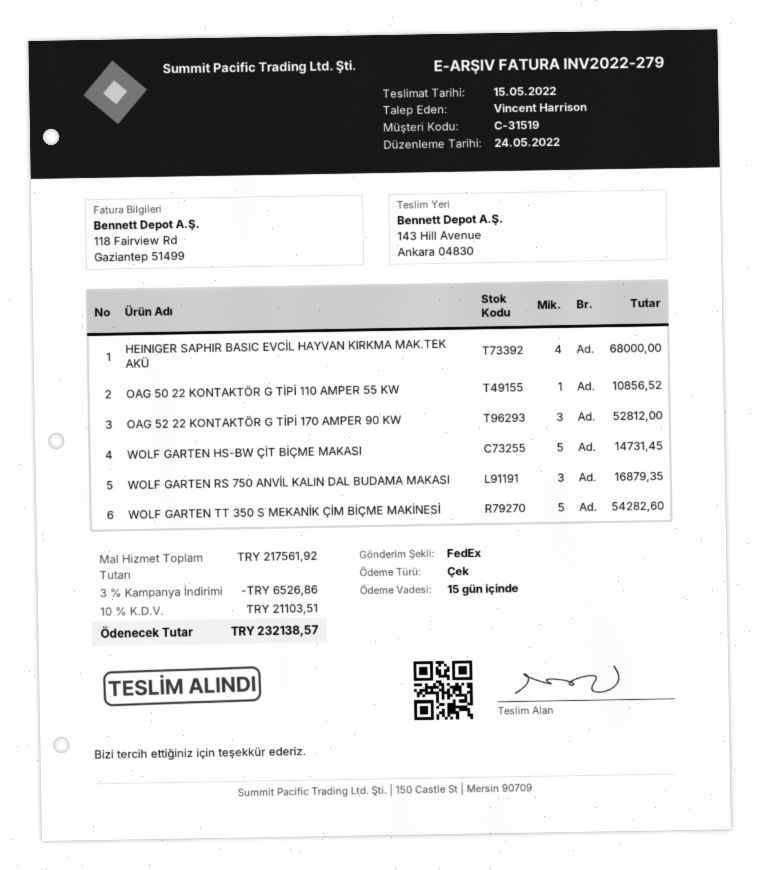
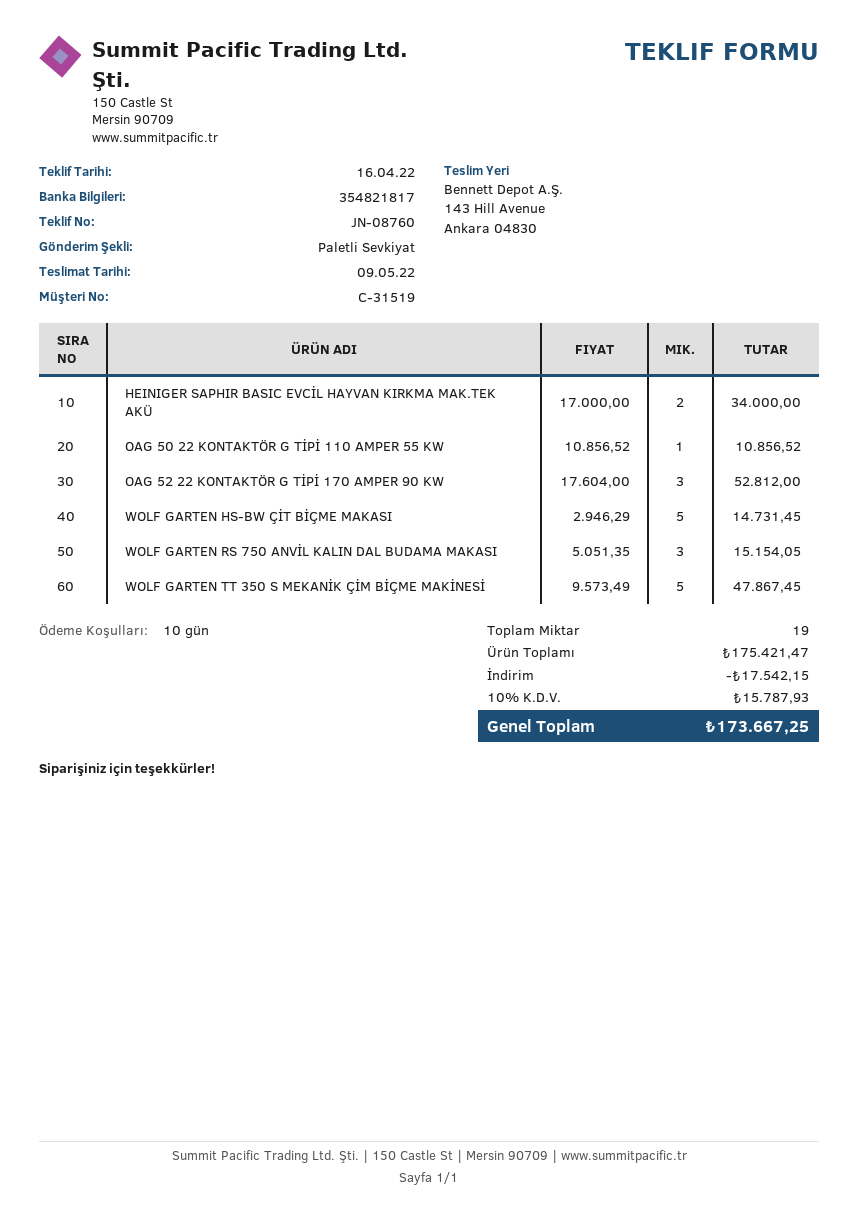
delivery date: 2022-05-15 -> 2022-05-09
payment terms: 15 days -> 10 days
shipping method: FedEx -> pallet freight
HEINIGER SAPHIR BASIC EVCİL HAYVAN KIRKMA MAK.TEK AKÜ: 4 for 68000.00 -> 2 for 34000.00
WOLF GARTEN RS 750 ANVİL KALIN DAL BUDAMA MAKASI: 3 for 16879.35 -> 3 for 15154.05
WOLF GARTEN TT 350 S MEKANİK ÇİM BİÇME MAKİNESİ: 5 for 54282.60 -> 5 for 47867.45
subtotal: 217561.92 -> 175421.47
discount: 6526.86 -> 17542.15
tax: 10% = 21103.51 -> 10% = 15787.93
total: 232138.57 -> 173667.25

